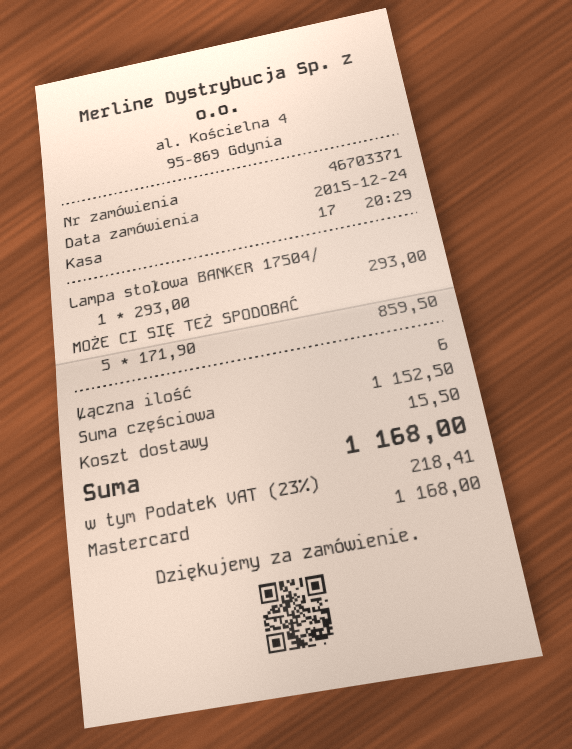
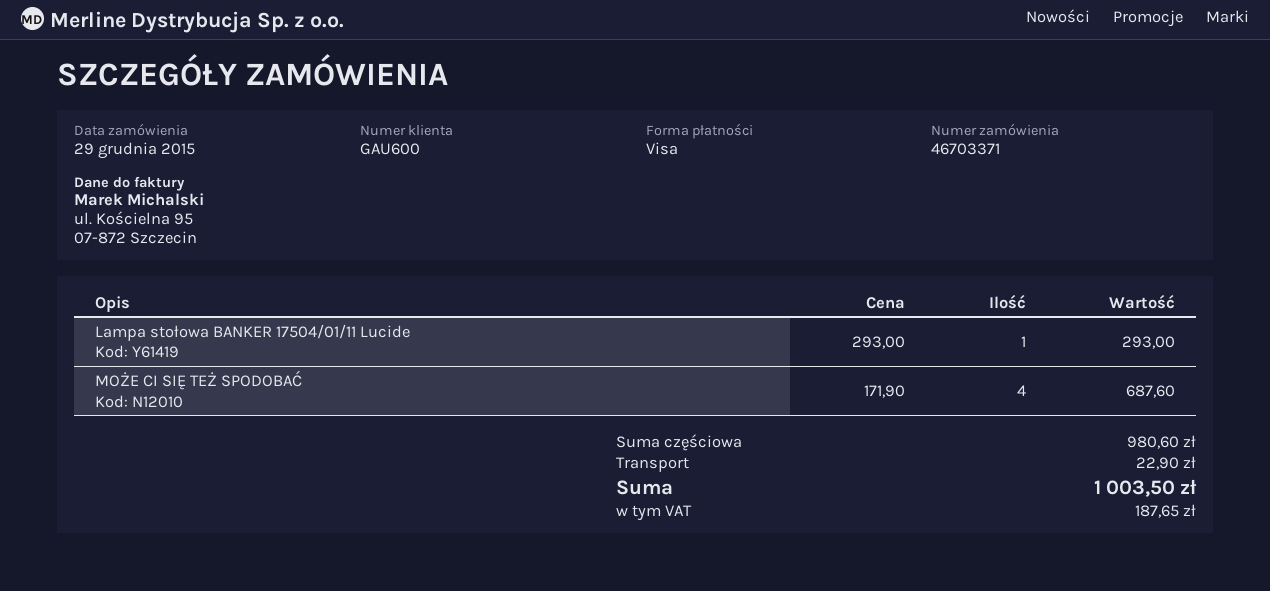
order date: 2015-12-24 -> 2015-12-29
payment method: Mastercard -> Visa
MOŻE CI SIĘ TEŻ SPODOBAĆ: 5 x 171.90 = 859.50 -> 4 x 171.90 = 687.60
subtotal: 1152.50 -> 980.60
shipping: 15.50 -> 22.90
tax: 218.41 -> 187.65
total: 1168.00 -> 1003.50

